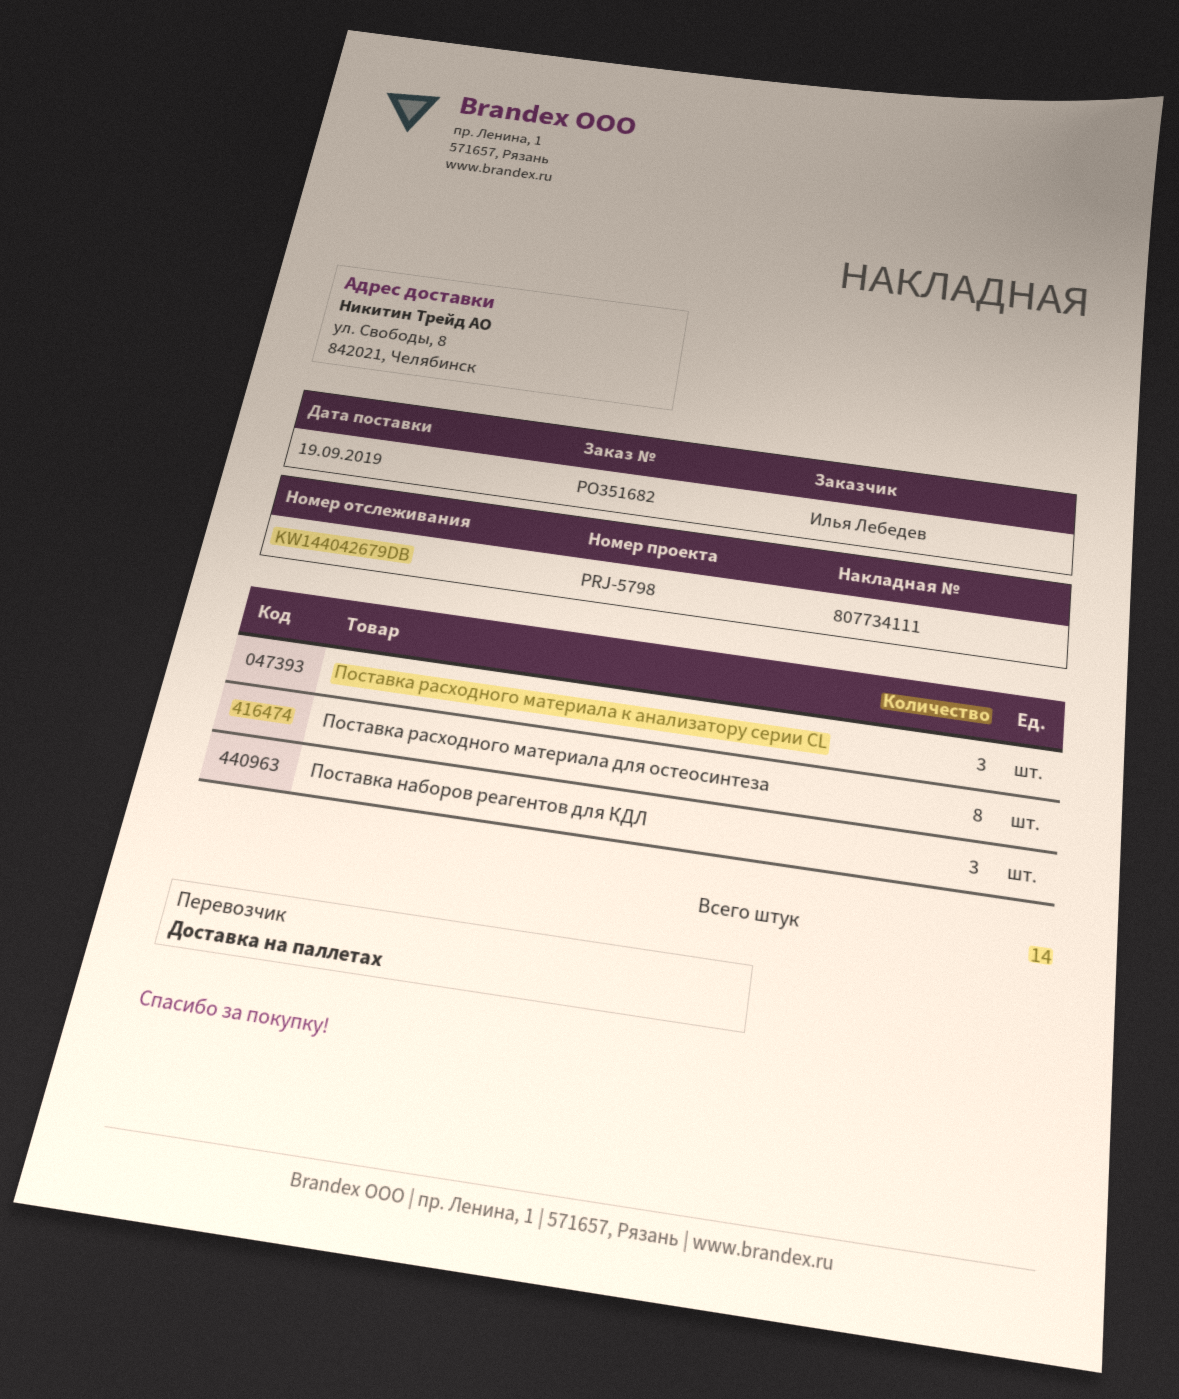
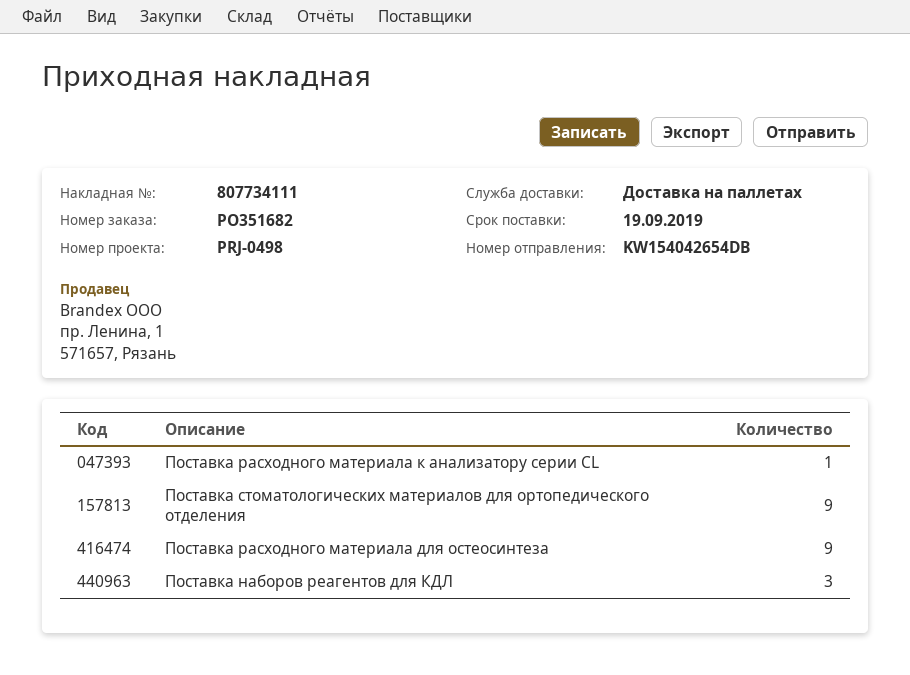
reference: PRJ-5798 -> PRJ-0498
tracking number: KW144042679DB -> KW154042654DB
Поставка расходного материала к анализатору серии CL: 3 -> 1
Поставка расходного материала для остеосинтеза: 8 -> 9
Поставка стоматологических материалов для ортопедического отделения: none -> 9

